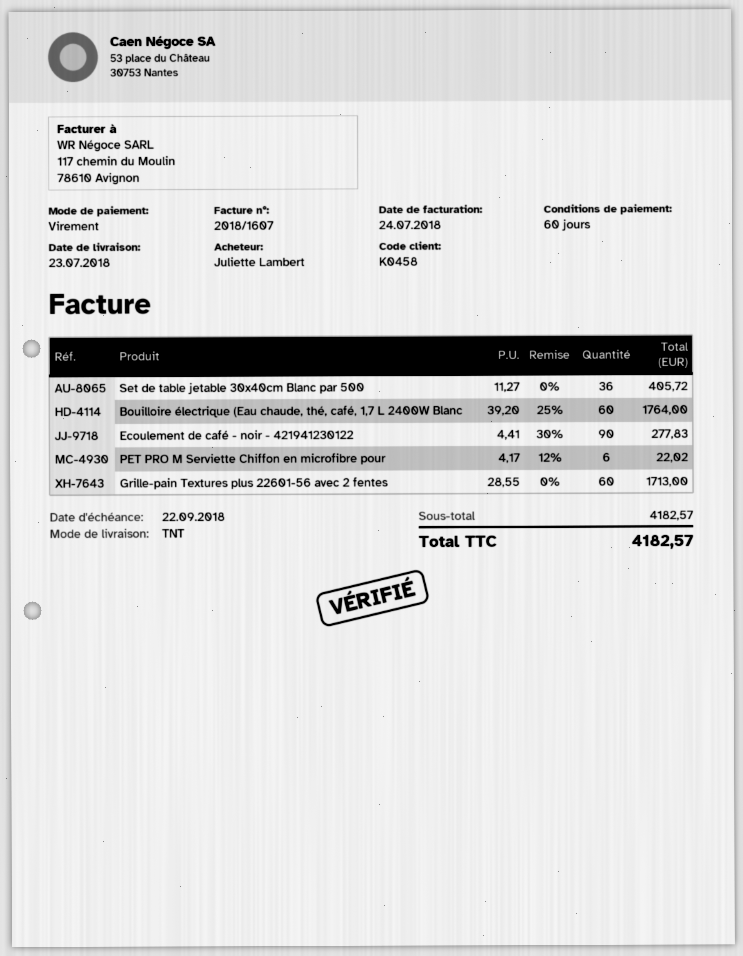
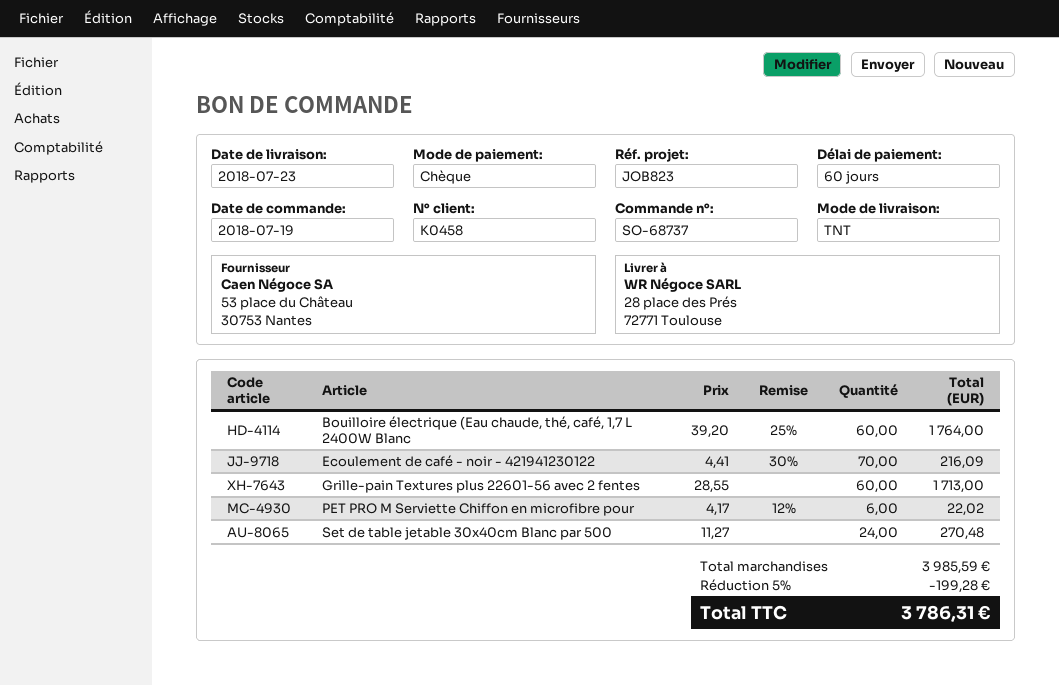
payment method: bank transfer -> cheque
Set de table jetable 30x40cm Blanc par 500: 36 x 11.27 = 405.72 -> 24 x 11.27 = 270.48
Ecoulement de café - noir - 421941230122: 90 x 4.41 - 30% = 277.83 -> 70 x 4.41 - 30% = 216.09
subtotal: 4182.57 -> 3985.59
discount: none -> 5% = 199.28
total: 4182.57 -> 3786.31

